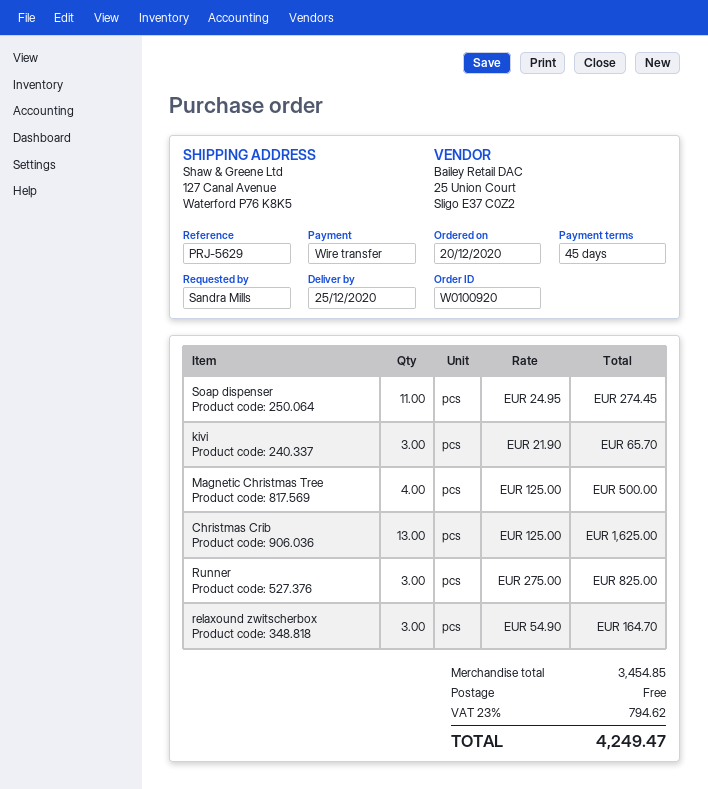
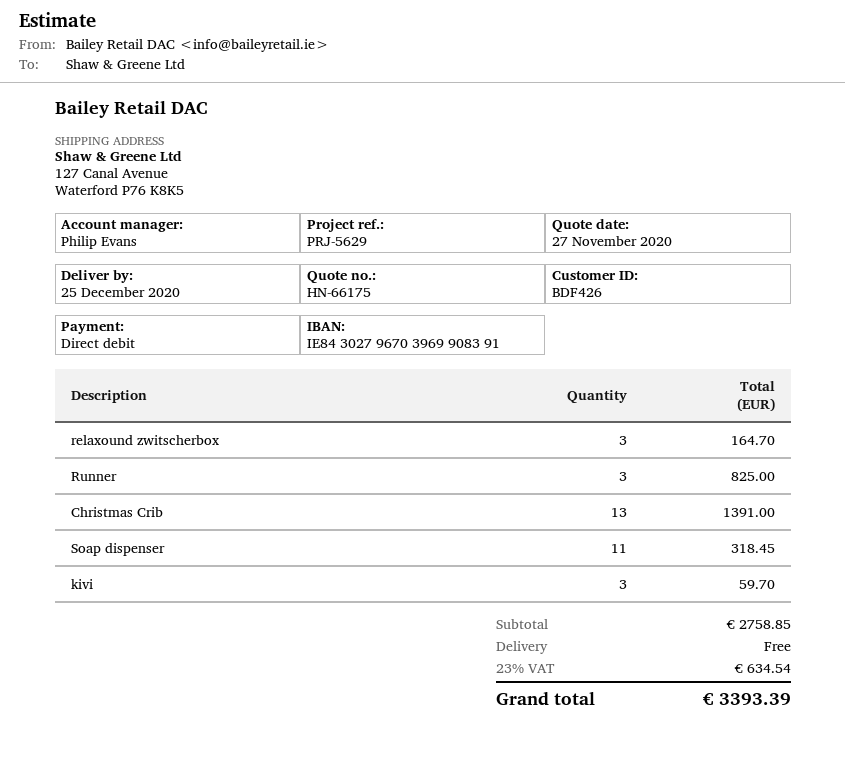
payment method: bank transfer -> direct debit
Soap dispenser: 11 for 274.45 -> 11 for 318.45
kivi: 3 for 65.70 -> 3 for 59.70
Magnetic Christmas Tree: 4 for 500.00 -> none
Christmas Crib: 13 for 1625.00 -> 13 for 1391.00
subtotal: 3454.85 -> 2758.85
tax: 23% = 794.62 -> 23% = 634.54
total: 4249.47 -> 3393.39

